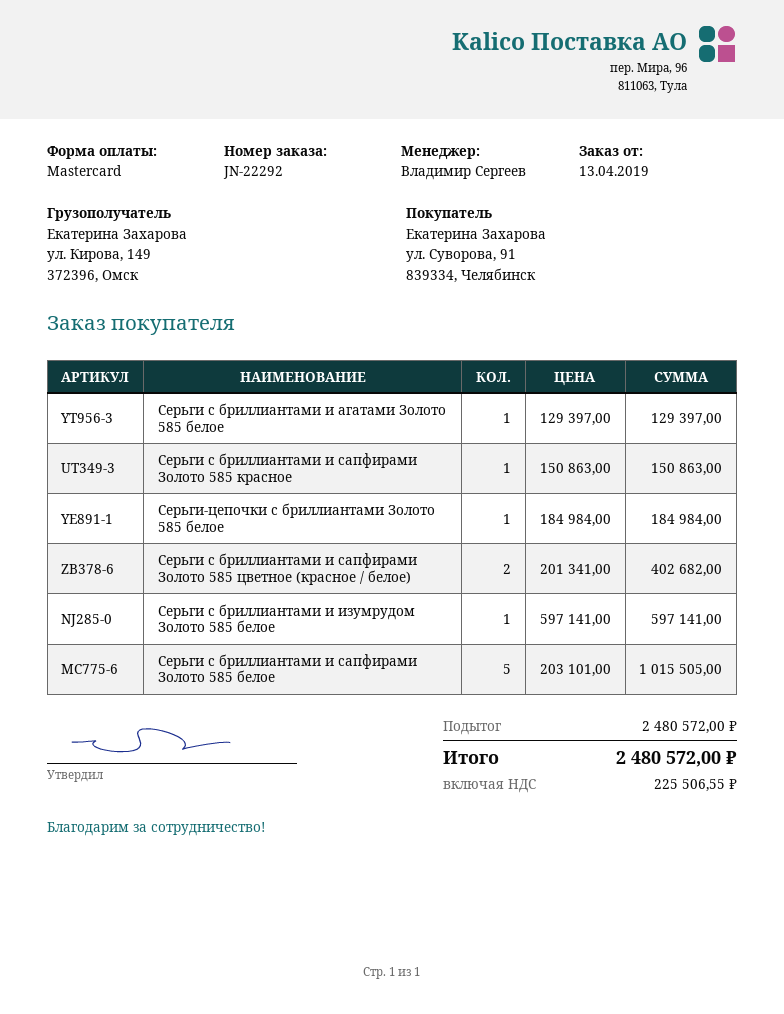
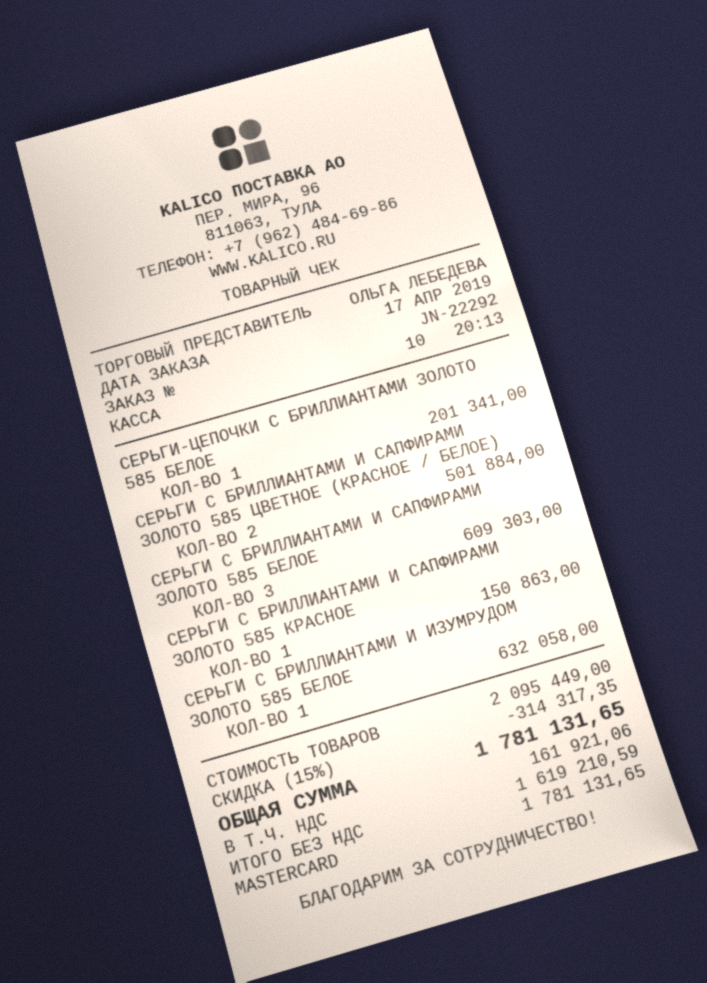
order date: 2019-04-13 -> 2019-04-17
sales rep: Владимир Сергеев -> ОЛЬГА ЛЕБЕДЕВА
Серьги с бриллиантами и агатами Золото 585 белое: 1 for 129397.00 -> none
Серьги-цепочки с бриллиантами Золото 585 белое: 1 for 184984.00 -> 1 for 201341.00
Серьги с бриллиантами и сапфирами Золото 585 цветное (красное / белое): 2 for 402682.00 -> 2 for 501884.00
Серьги с бриллиантами и изумрудом Золото 585 белое: 1 for 597141.00 -> 1 for 632058.00
Серьги с бриллиантами и сапфирами Золото 585 белое: 5 for 1015505.00 -> 3 for 609303.00
subtotal: 2480572.00 -> 2095449.00
discount: none -> 15% = 314317.35
tax: 225506.55 -> 161921.06
total: 2480572.00 -> 1781131.65

